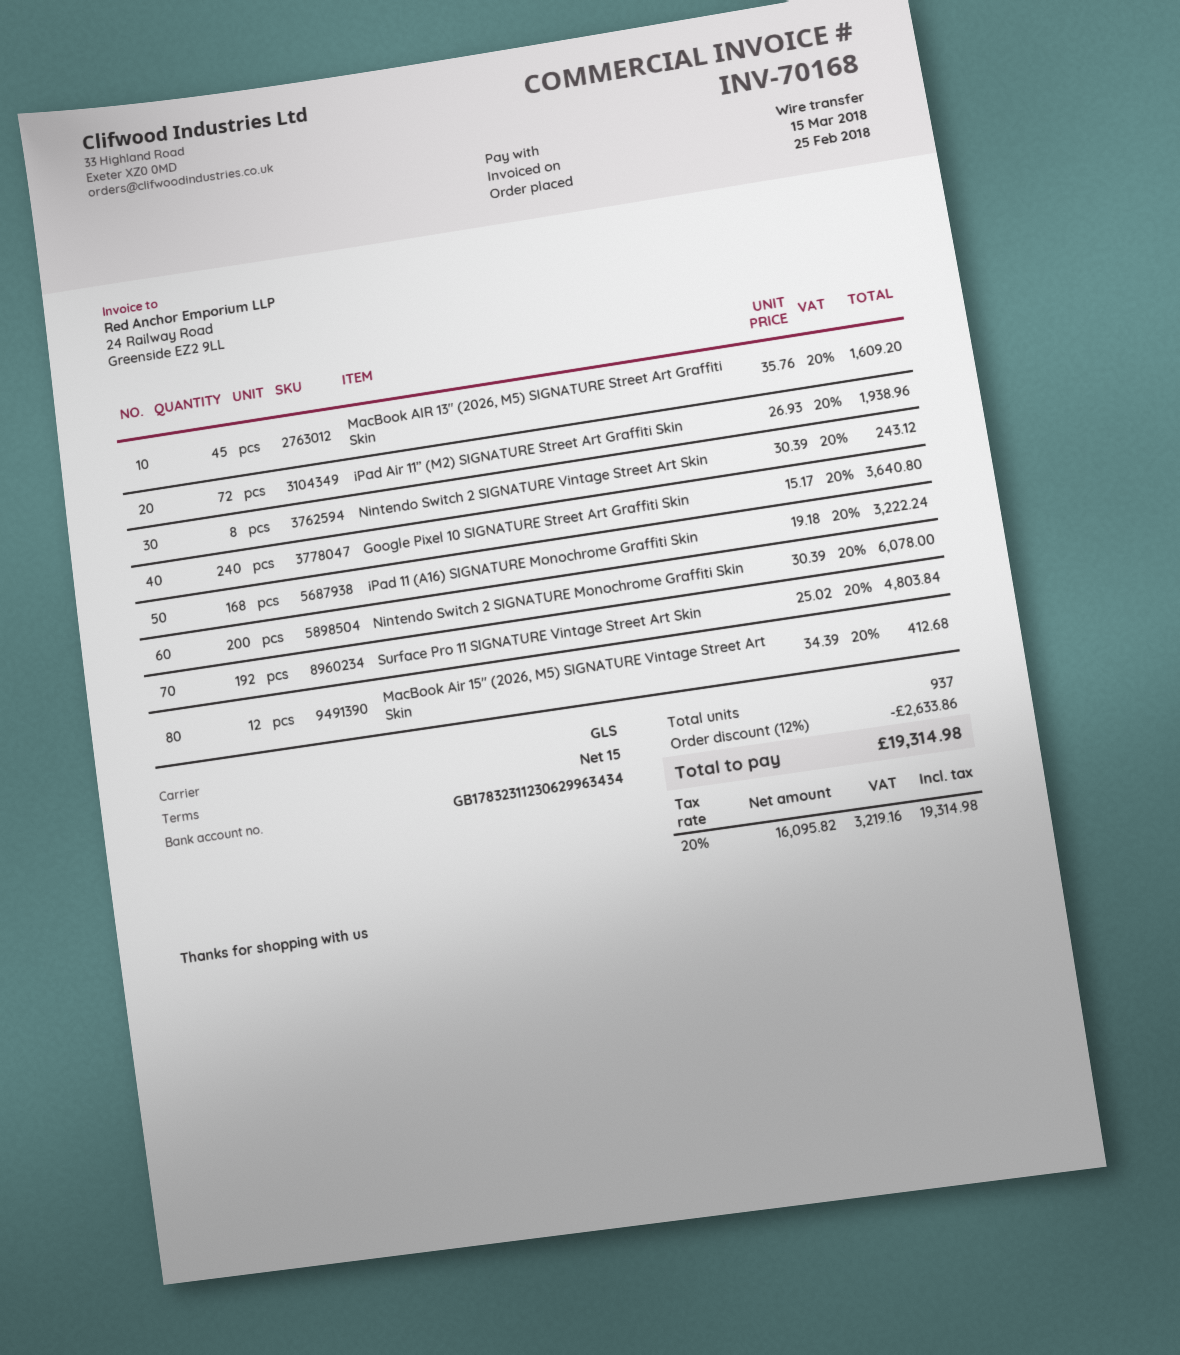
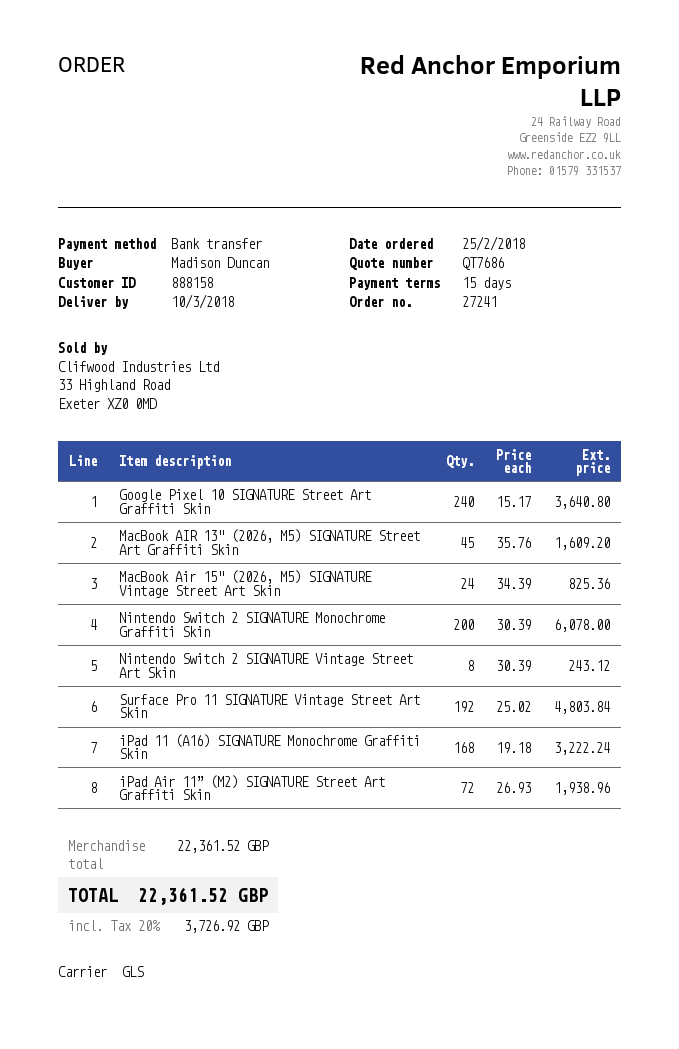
MacBook Air 15" (2026, M5) SIGNATURE Vintage Street Art Skin: 12 x 34.39 = 412.68 -> 24 x 34.39 = 825.36
discount: 12% = 2633.86 -> none
tax: 20% = 3219.16 -> 20% = 3726.92
total: 19314.98 -> 22361.52

